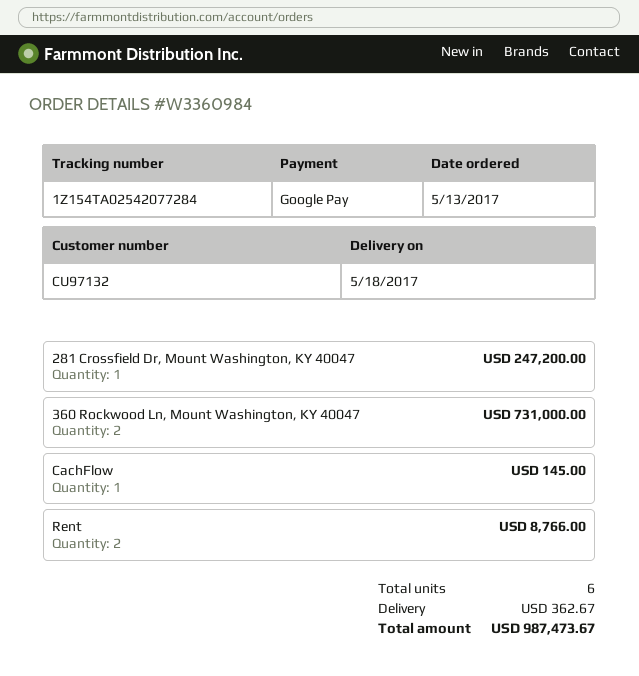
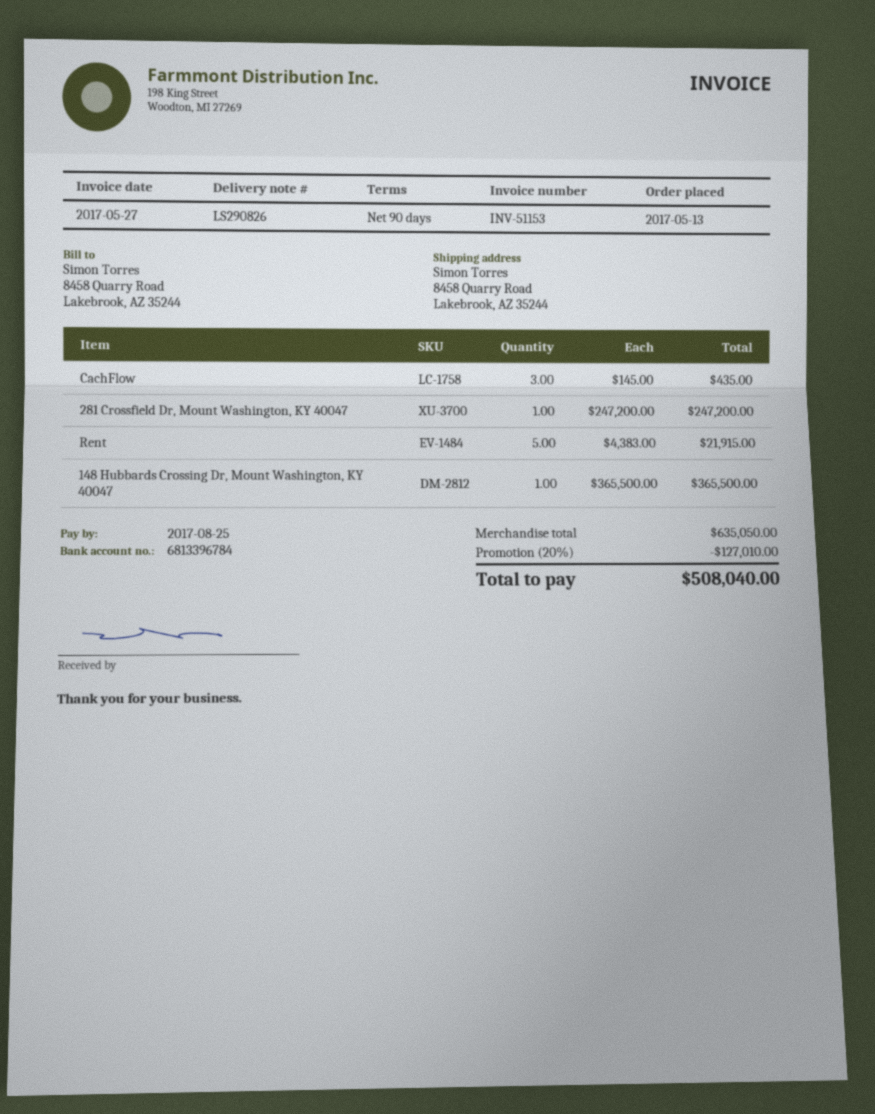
360 Rockwood Ln, Mount Washington, KY 40047: 2 for 731000.00 -> none
CachFlow: 1 for 145.00 -> 3 for 435.00
Rent: 2 for 8766.00 -> 5 for 21915.00
148 Hubbards Crossing Dr, Mount Washington, KY 40047: none -> 1 for 365500.00
discount: none -> 20% = 127010.00
shipping: 362.67 -> none
total: 987473.67 -> 508040.00

